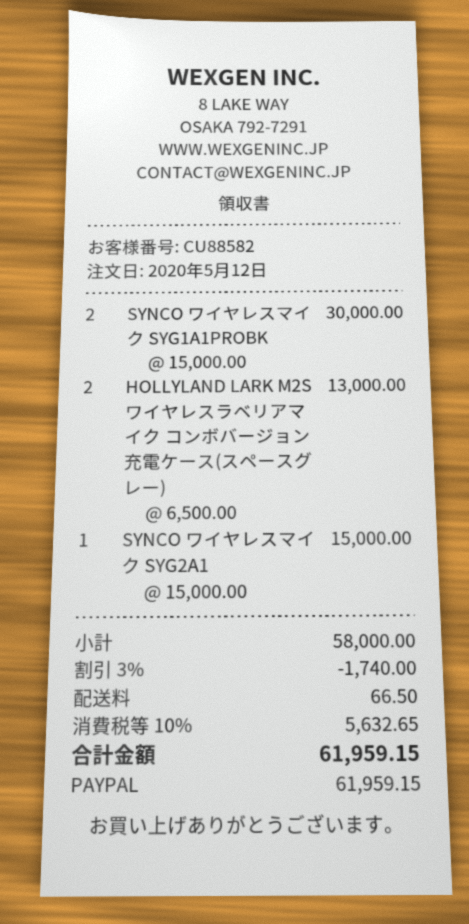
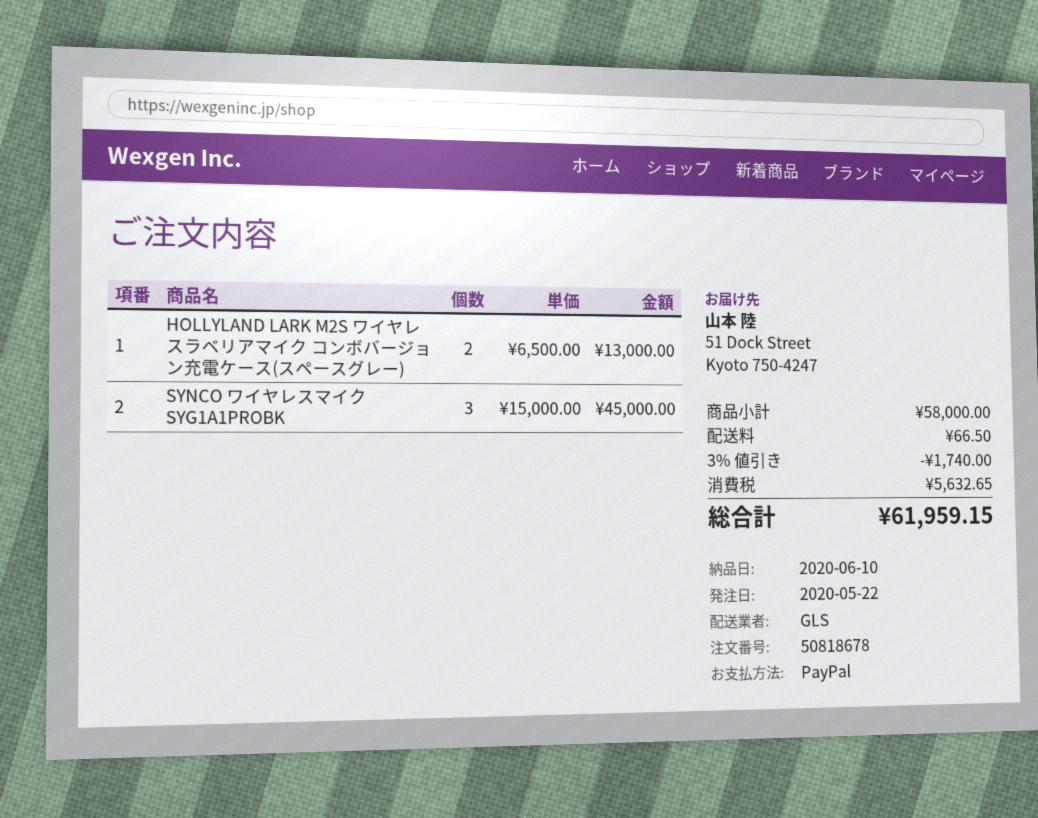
order date: 2020-05-12 -> 2020-05-22
SYNCO ワイヤレスマイク SYG1A1PROBK: 2 x 15000.00 = 30000.00 -> 3 x 15000.00 = 45000.00
SYNCO ワイヤレスマイク SYG2A1: 1 x 15000.00 = 15000.00 -> none

